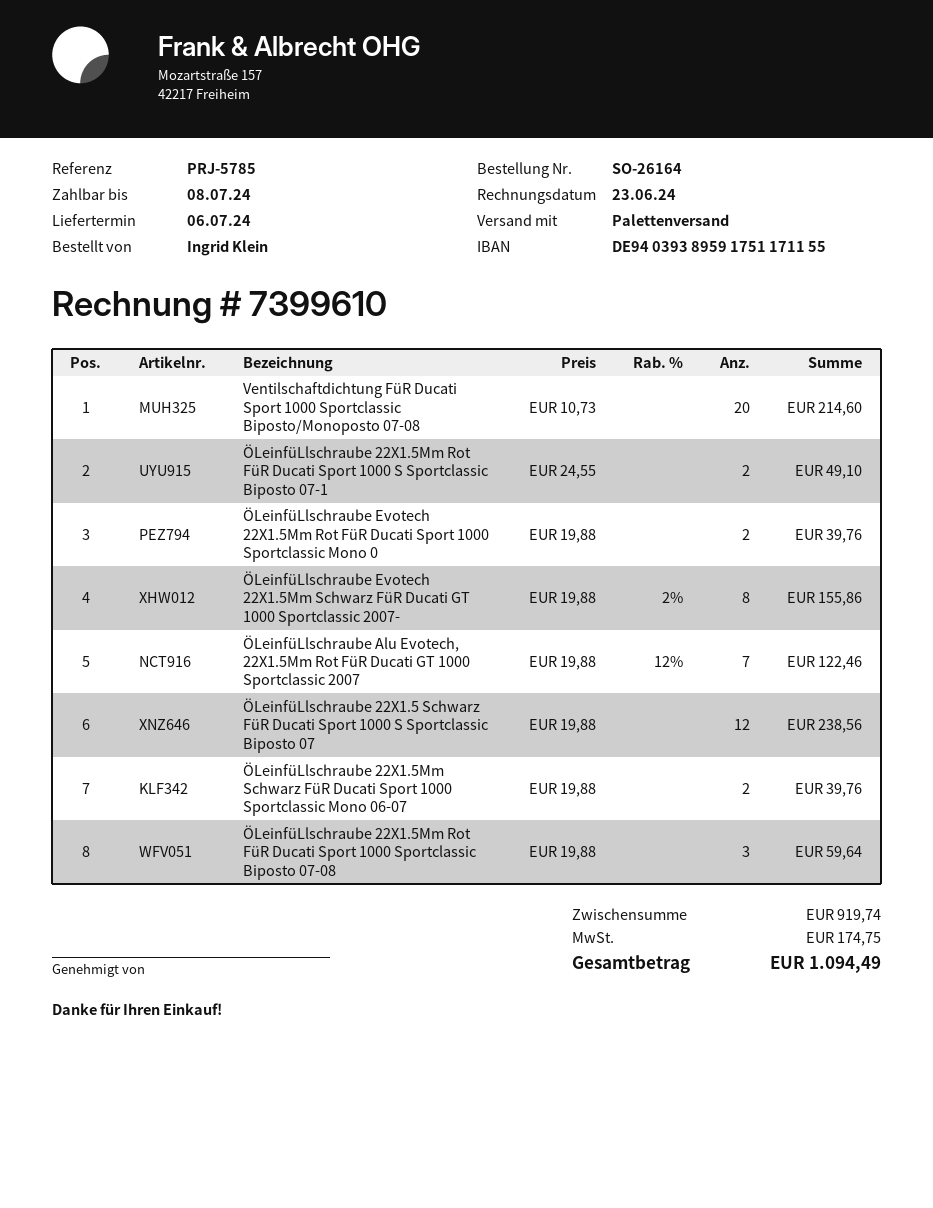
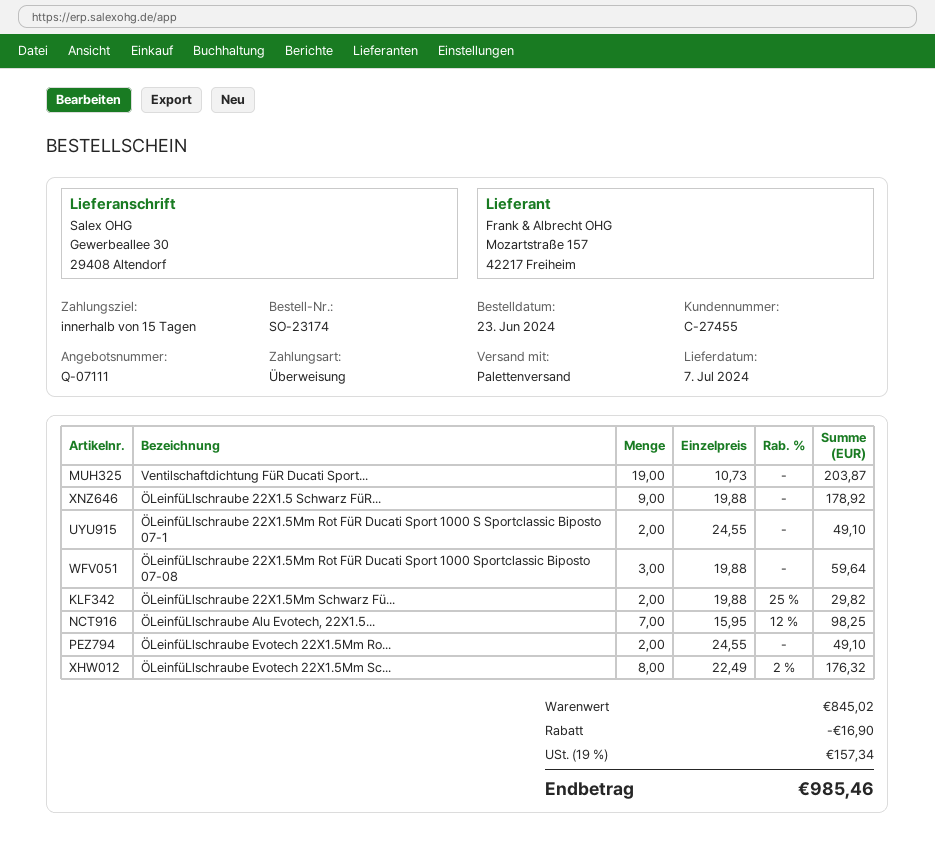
order number: SO-26164 -> SO-23174
delivery date: 2024-07-06 -> 2024-07-07
Ventilschaftdichtung FüR Ducati Sport 1000 Sportclassic Biposto/Monoposto 07-08: 20 x 10.73 = 214.60 -> 19 x 10.73 = 203.87
ÖLeinfüLlschraube Evotech 22X1.5Mm Rot FüR Ducati Sport 1000 Sportclassic Mono 0: 2 x 19.88 = 39.76 -> 2 x 24.55 = 49.10
ÖLeinfüLlschraube Evotech 22X1.5Mm Schwarz FüR Ducati GT 1000 Sportclassic 2007-: 8 x 19.88 - 2% = 155.86 -> 8 x 22.49 - 2% = 176.32
ÖLeinfüLlschraube Alu Evotech, 22X1.5Mm Rot FüR Ducati GT 1000 Sportclassic 2007: 7 x 19.88 - 12% = 122.46 -> 7 x 15.95 - 12% = 98.25
ÖLeinfüLlschraube 22X1.5 Schwarz FüR Ducati Sport 1000 S Sportclassic Biposto 07: 12 x 19.88 = 238.56 -> 9 x 19.88 = 178.92
ÖLeinfüLlschraube 22X1.5Mm Schwarz FüR Ducati Sport 1000 Sportclassic Mono 06-07: 2 x 19.88 = 39.76 -> 2 x 19.88 - 25% = 29.82
subtotal: 919.74 -> 845.02
discount: none -> 16.90
tax: 174.75 -> 157.34
total: 1094.49 -> 985.46

